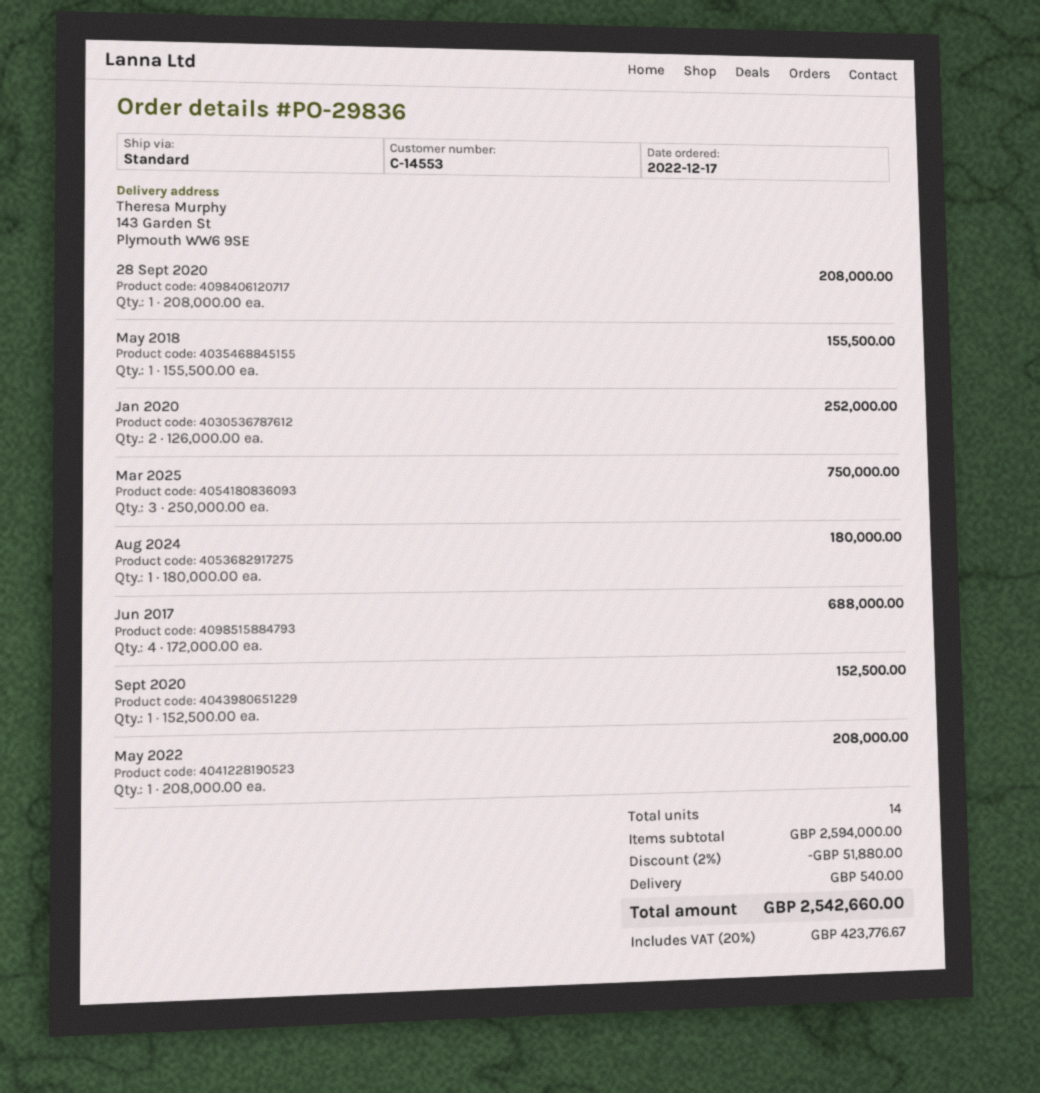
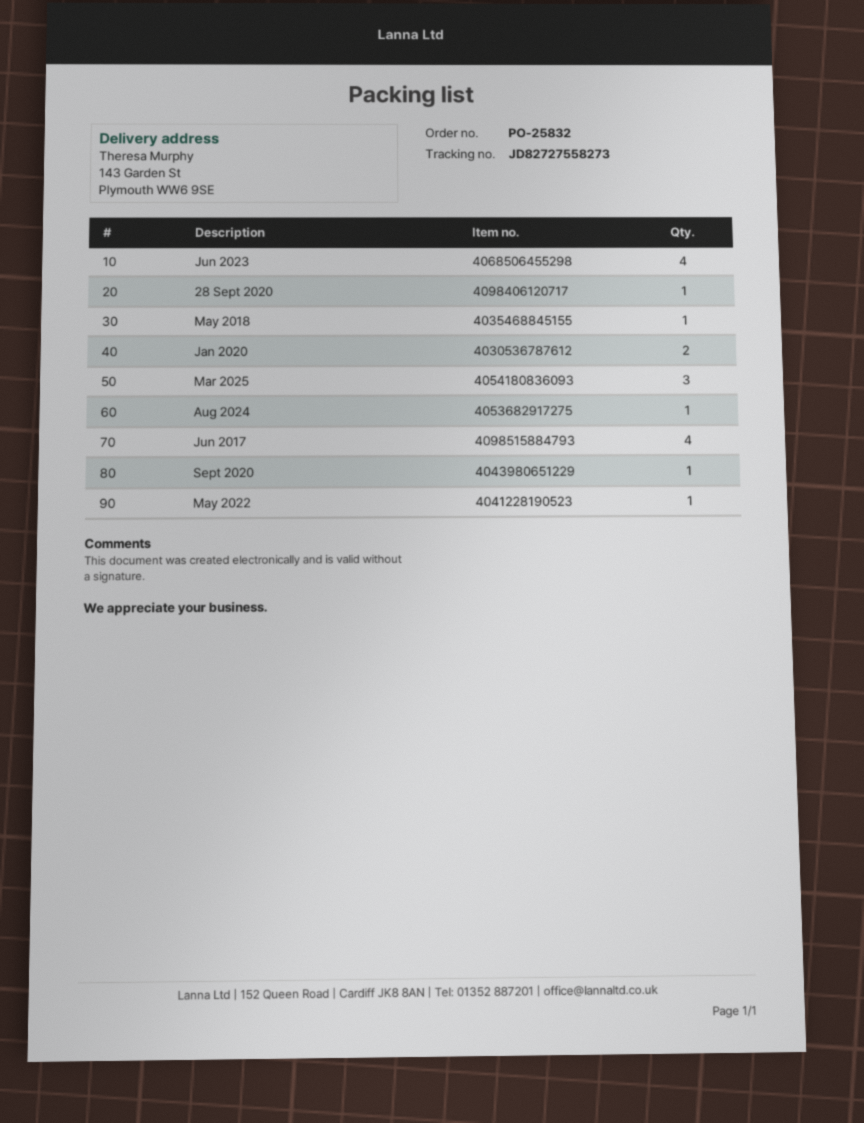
order number: PO-29836 -> PO-25832
Jun 2023: none -> 4

